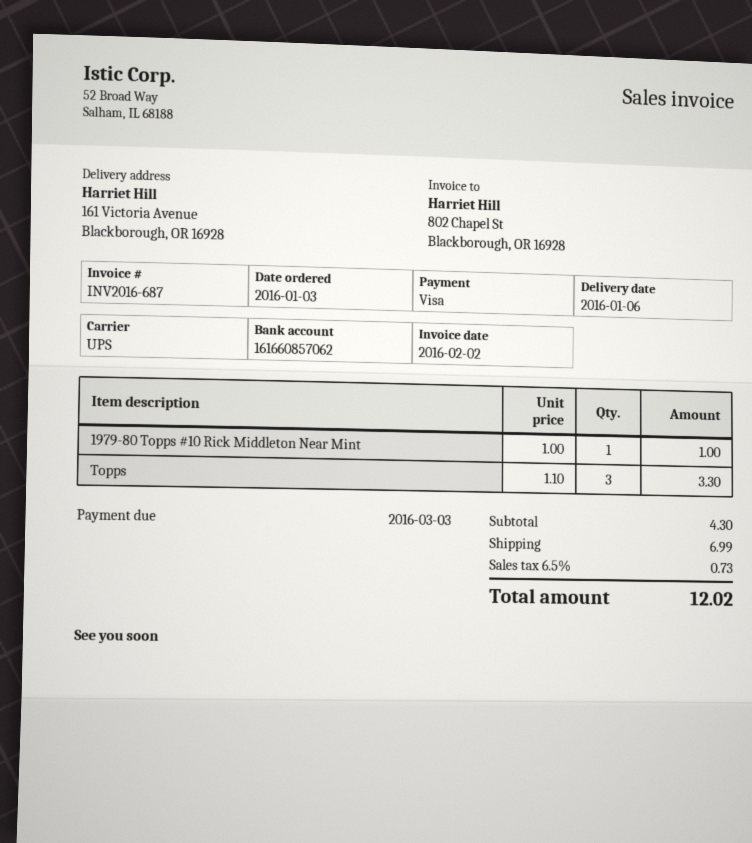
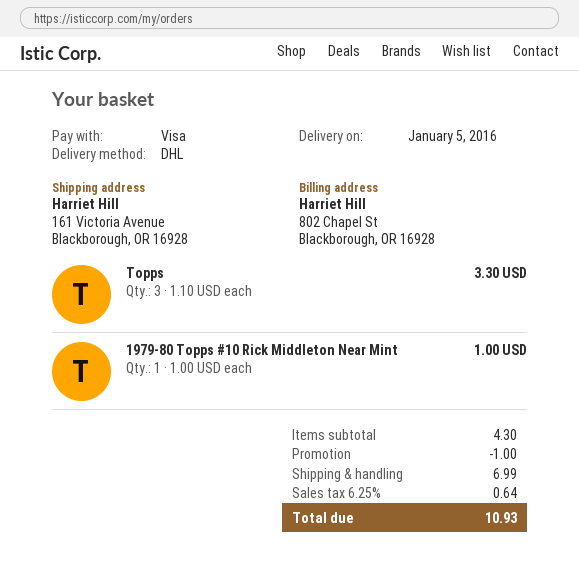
delivery date: 2016-01-06 -> 2016-01-05
shipping method: UPS -> DHL
discount: none -> 1.00
tax: 6.5% = 0.73 -> 6.25% = 0.64
total: 12.02 -> 10.93

